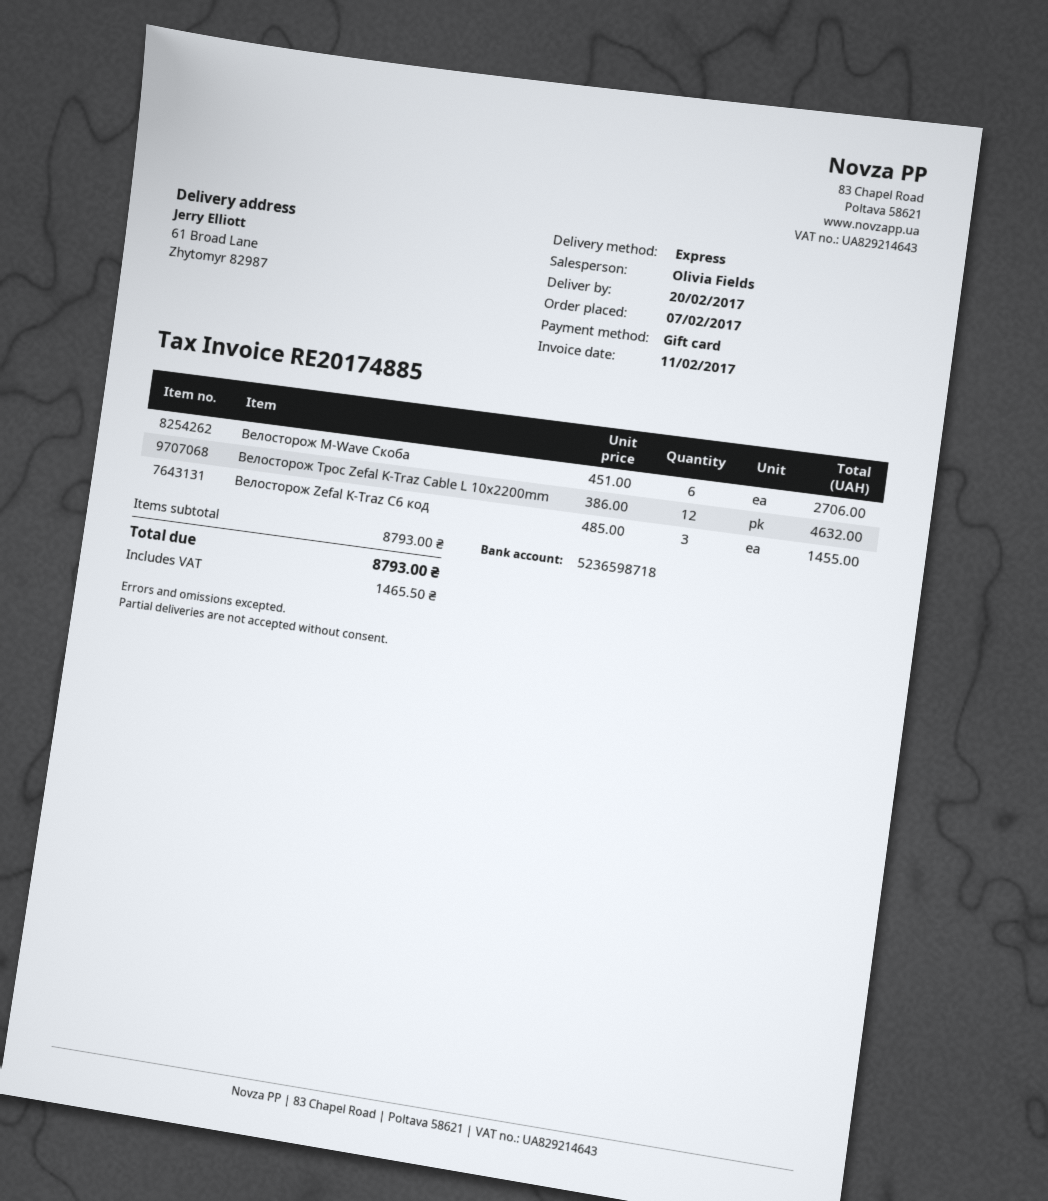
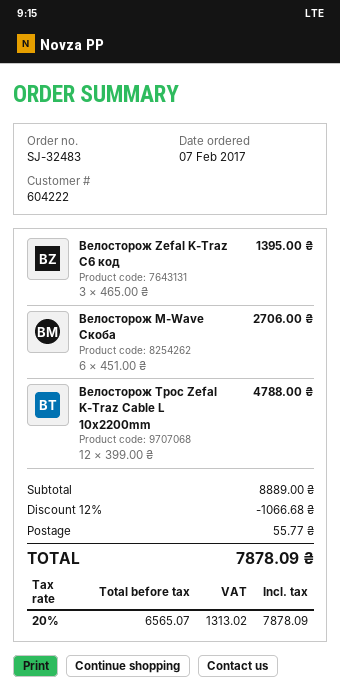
Велосторож Трос Zefal K-Traz Cаble L 10x2200mm: 12 x 386.00 = 4632.00 -> 12 x 399.00 = 4788.00
Велосторож Zefal K-Traz C6 код: 3 x 485.00 = 1455.00 -> 3 x 465.00 = 1395.00
subtotal: 8793.00 -> 8889.00
discount: none -> 12% = 1066.68
shipping: none -> 55.77
tax: 1465.50 -> 1313.02
total: 8793.00 -> 7878.09

